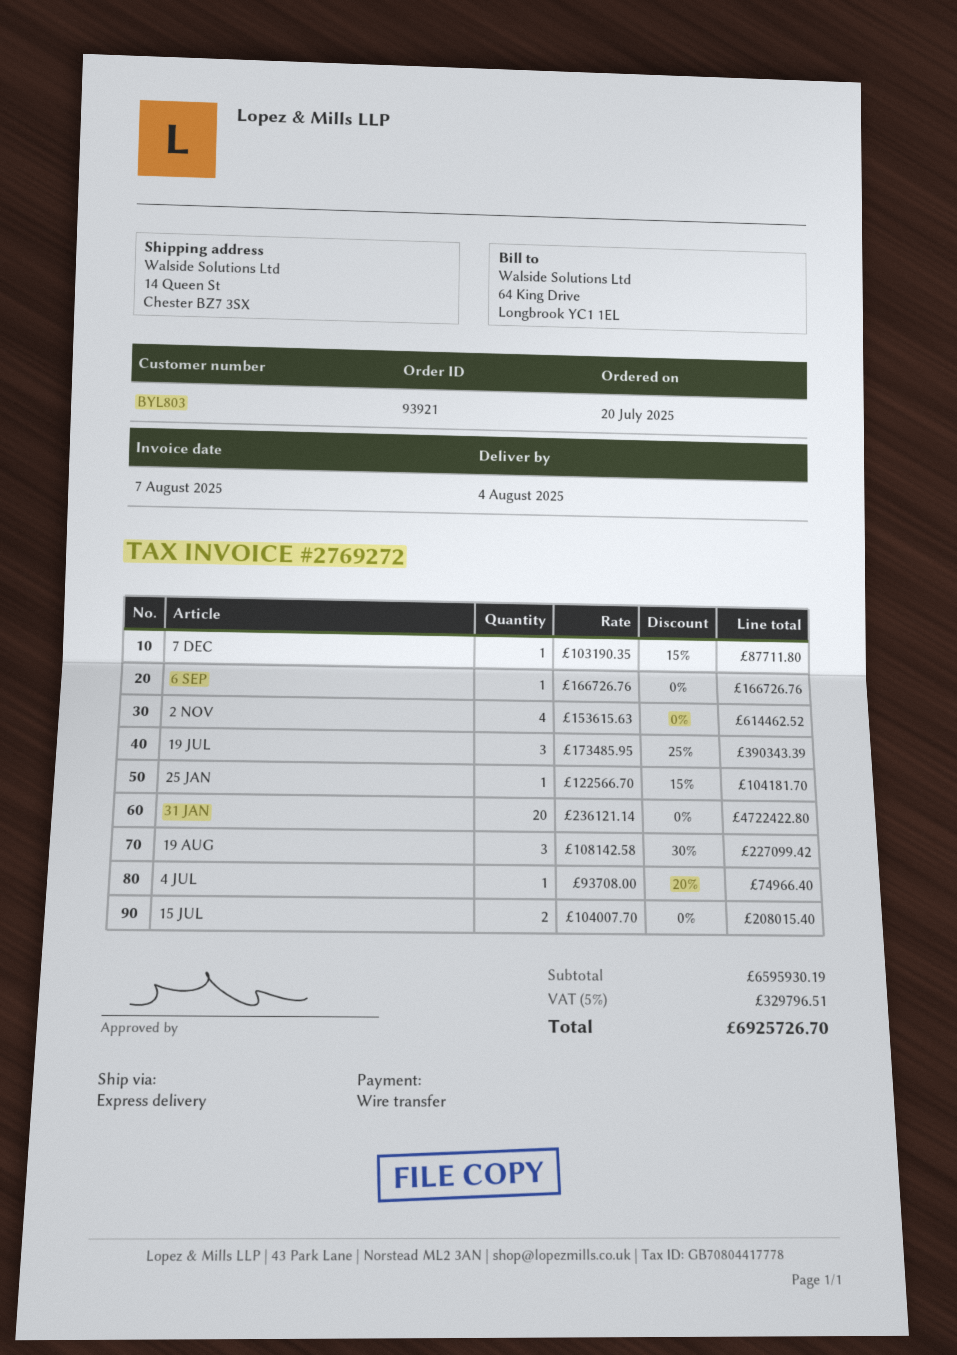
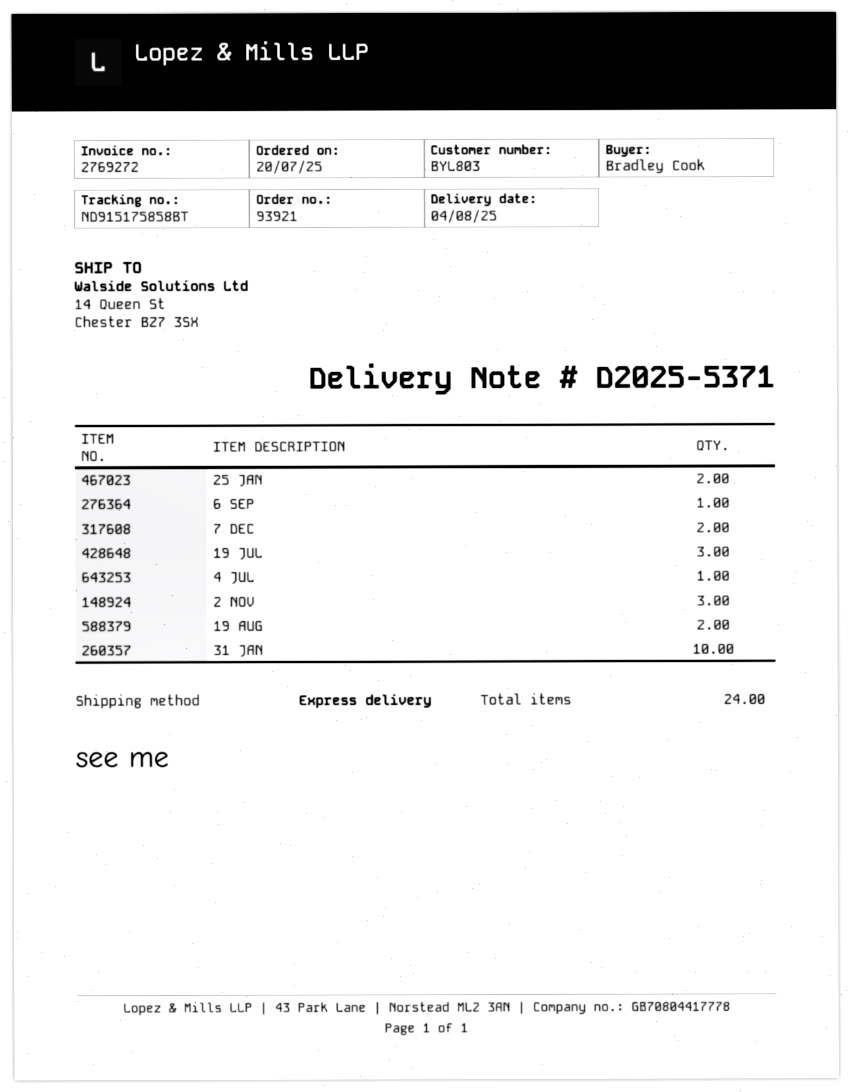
7 DEC: 1 -> 2
2 NOV: 4 -> 3
25 JAN: 1 -> 2
31 JAN: 20 -> 10
19 AUG: 3 -> 2
15 JUL: 2 -> none

